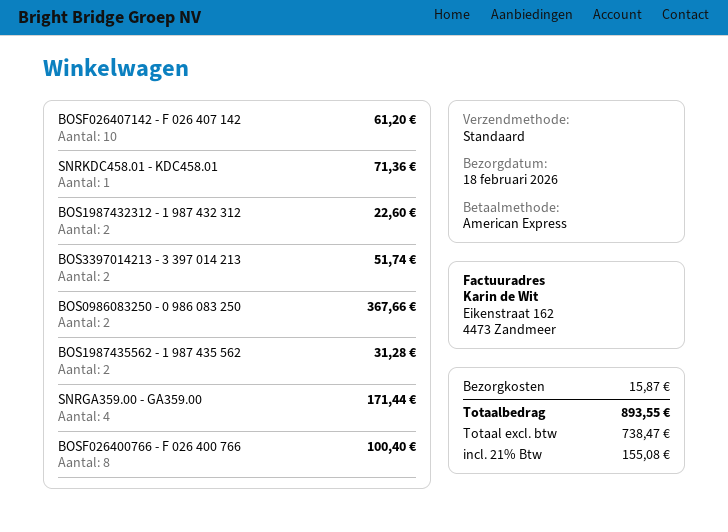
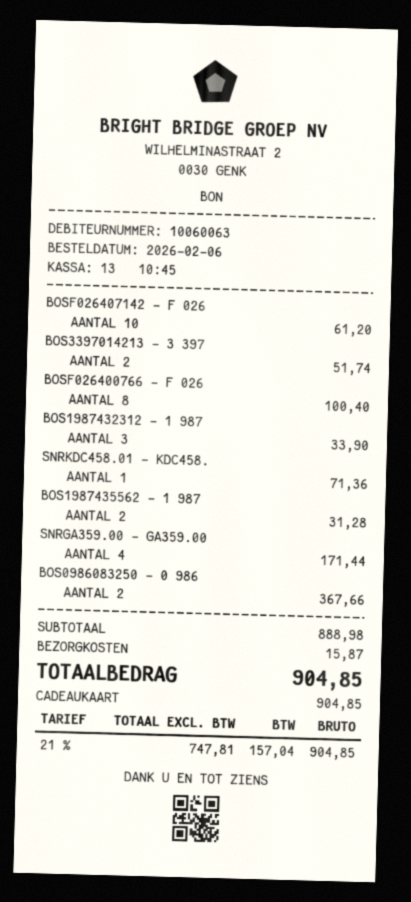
payment method: American Express -> gift card
BOS1987432312 - 1 987 432 312: 2 for 22.60 -> 3 for 33.90
net: 738.47 -> 747.81
tax: 21% = 155.08 -> 21% = 157.04
total: 893.55 -> 904.85

